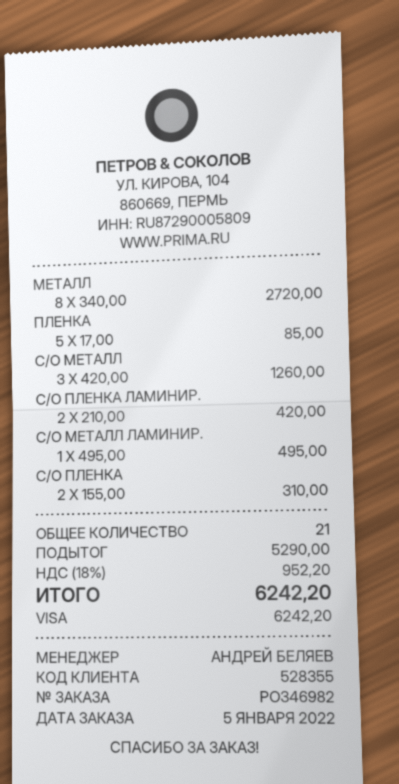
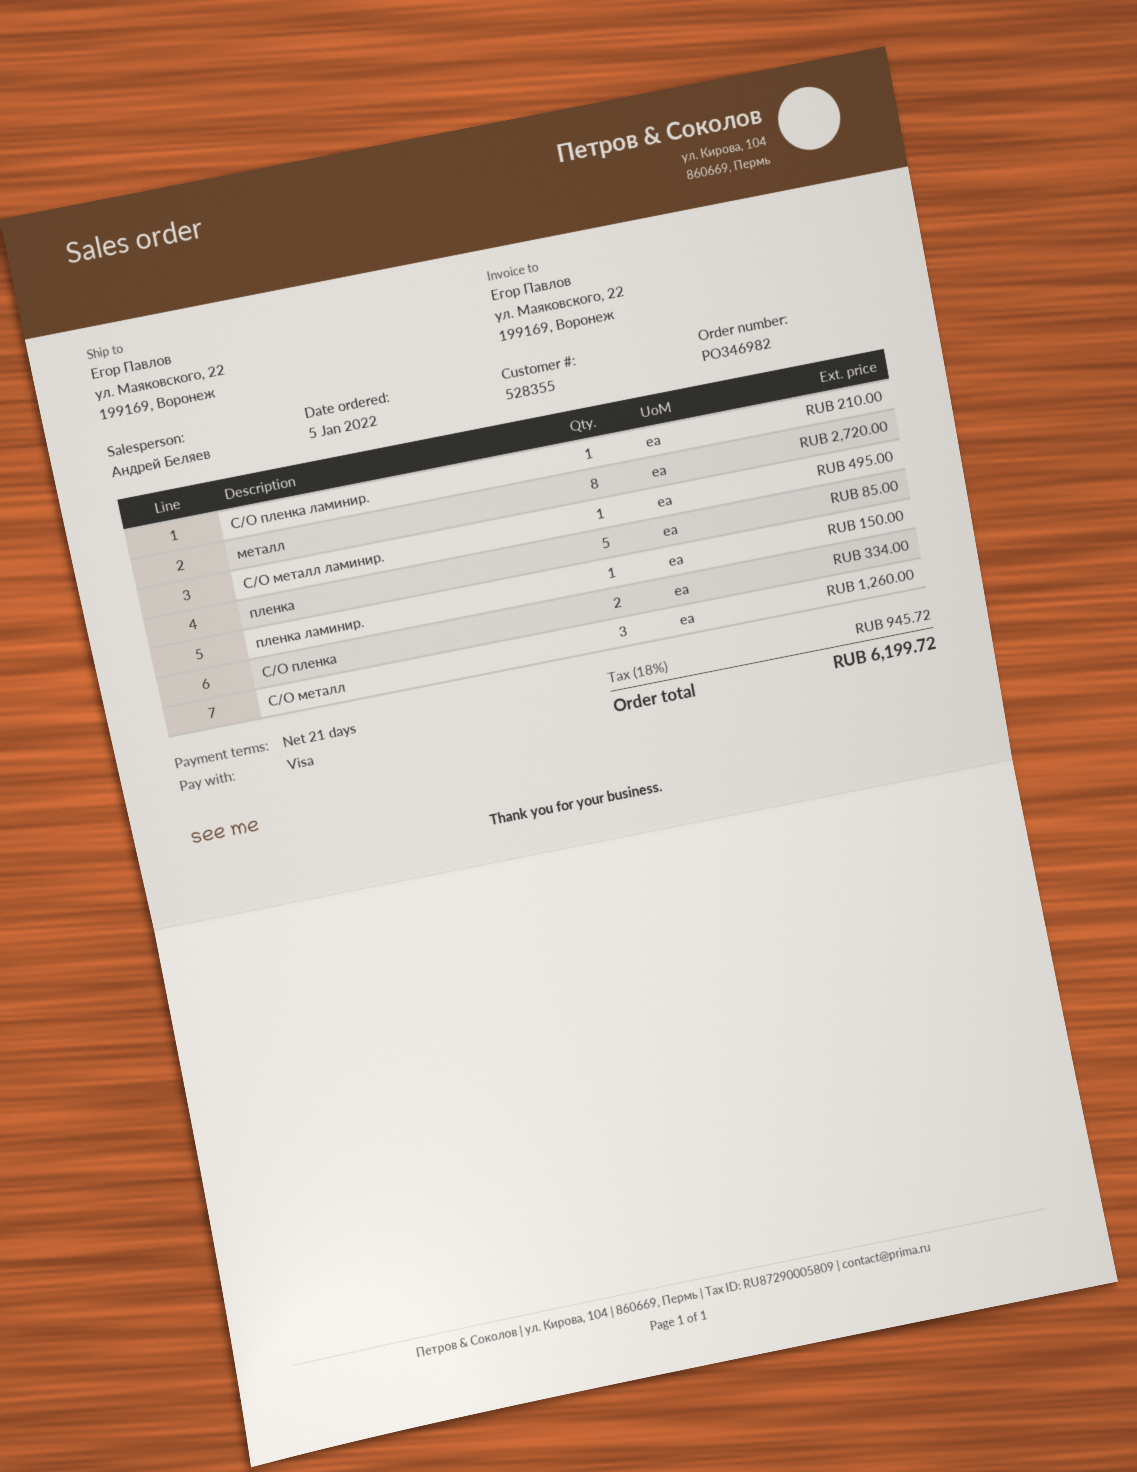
С/О ПЛЕНКА ЛАМИНИР.: 2 for 420.00 -> 1 for 210.00
С/О ПЛЕНКА: 2 for 310.00 -> 2 for 334.00
пленка ламинир.: none -> 1 for 150.00
tax: 18% = 952.20 -> 18% = 945.72
total: 6242.20 -> 6199.72

